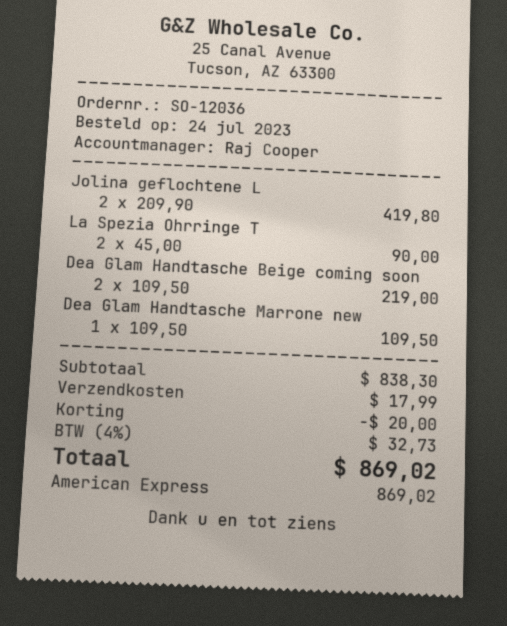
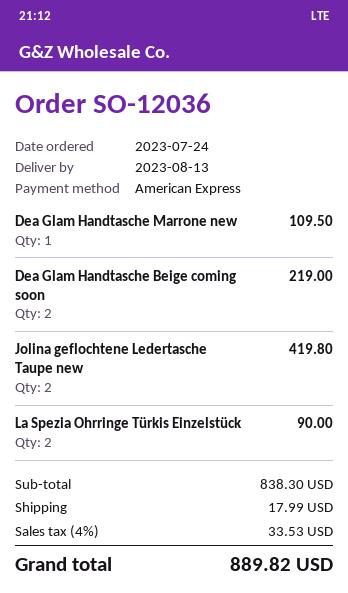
discount: 20.00 -> none
tax: 4% = 32.73 -> 4% = 33.53
total: 869.02 -> 889.82

